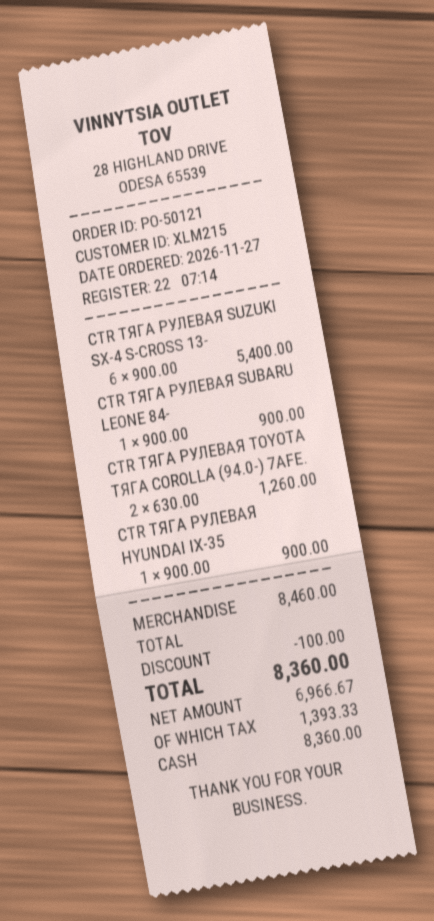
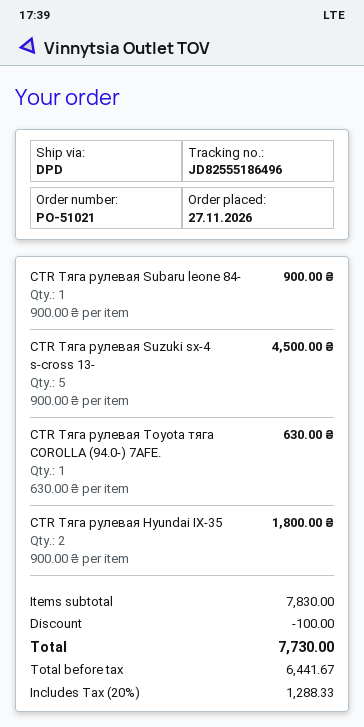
order number: PO-50121 -> PO-51021
CTR ТЯГА РУЛЕВАЯ SUZUKI SX-4 S-CROSS 13-: 6 x 900.00 = 5400.00 -> 5 x 900.00 = 4500.00
CTR ТЯГА РУЛЕВАЯ TOYOTA ТЯГА COROLLA (94.0-) 7AFE.: 2 x 630.00 = 1260.00 -> 1 x 630.00 = 630.00
CTR ТЯГА РУЛЕВАЯ HYUNDAI IX-35: 1 x 900.00 = 900.00 -> 2 x 900.00 = 1800.00
subtotal: 8460.00 -> 7830.00
net: 6966.67 -> 6441.67
tax: 1393.33 -> 1288.33
total: 8360.00 -> 7730.00

